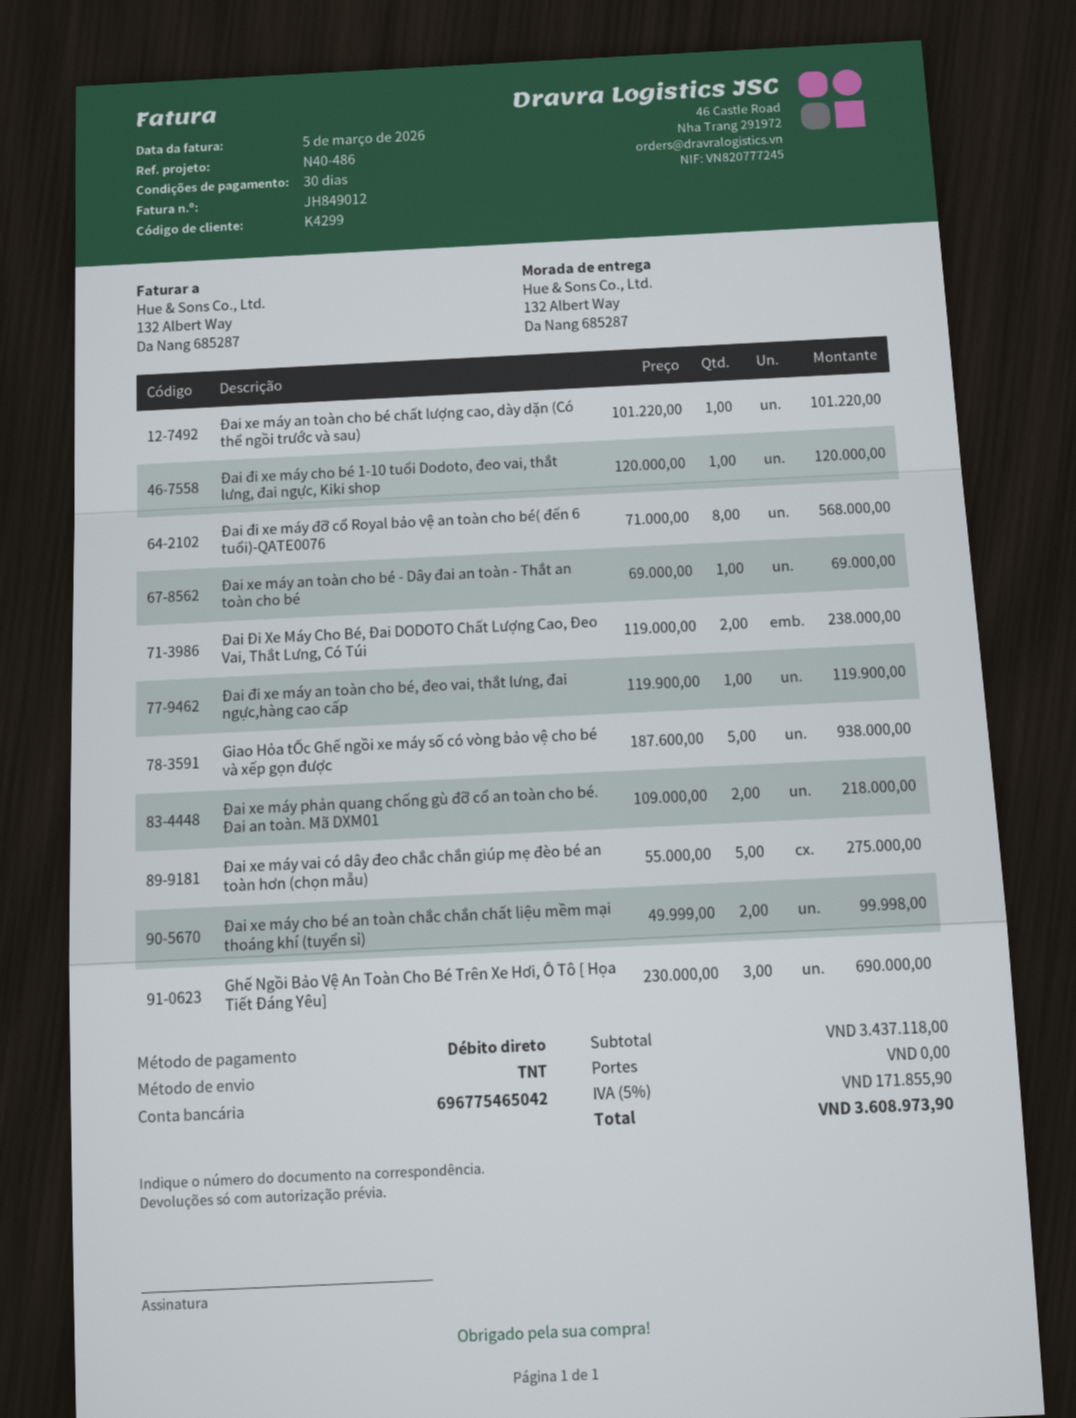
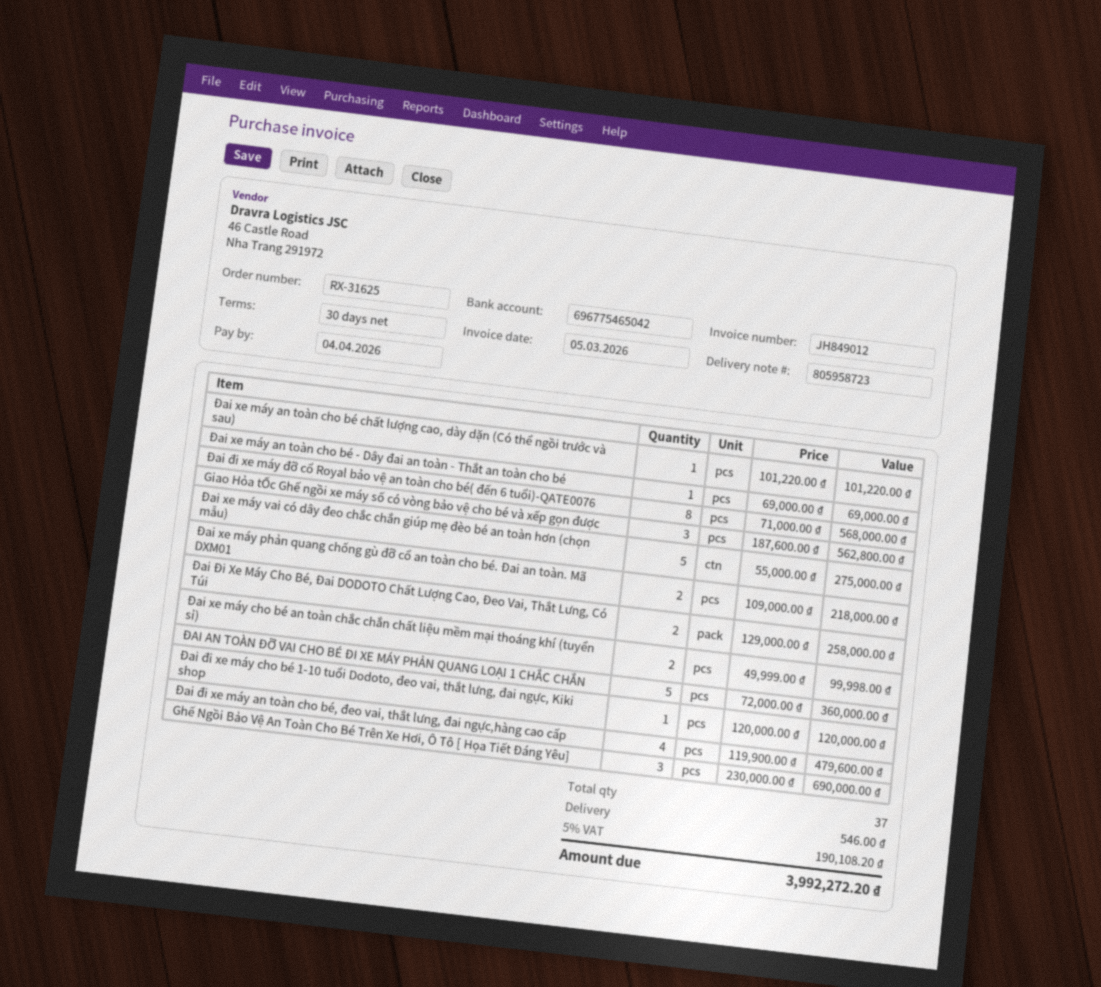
Đai Đi Xe Máy Cho Bé, Đai DODOTO Chất Lượng Cao, Đeo Vai, Thắt Lưng, Có Túi: 2 x 119000.00 = 238000.00 -> 2 x 129000.00 = 258000.00
Đai đi xe máy an toàn cho bé, đeo vai, thắt lưng, đai ngực,hàng cao cấp: 1 x 119900.00 = 119900.00 -> 4 x 119900.00 = 479600.00
Giao Hỏa tỐc Ghế ngồi xe máy số có vòng bảo vệ cho bé và xếp gọn được: 5 x 187600.00 = 938000.00 -> 3 x 187600.00 = 562800.00
ĐAI AN TOÀN ĐỠ VAI CHO BÉ ĐI XE MÁY PHẢN QUANG LOẠI 1 CHẮC CHẮN: none -> 5 x 72000.00 = 360000.00
shipping: 0.00 -> 546.00
tax: 5% = 171855.90 -> 5% = 190108.20
total: 3608973.90 -> 3992272.20

